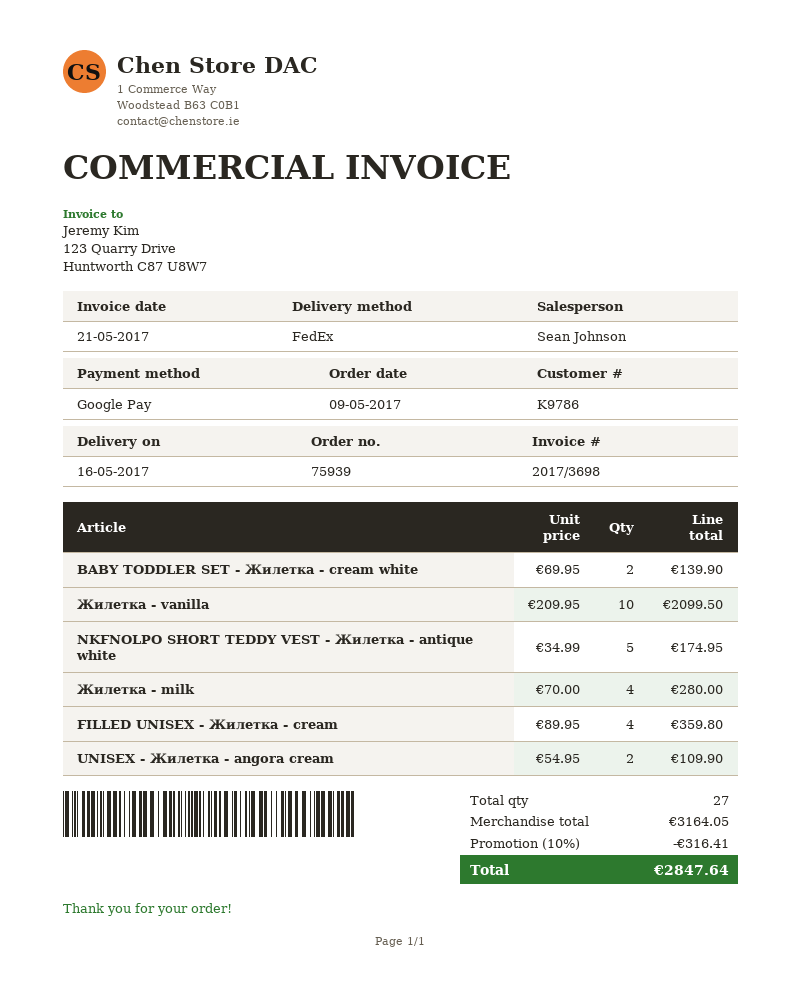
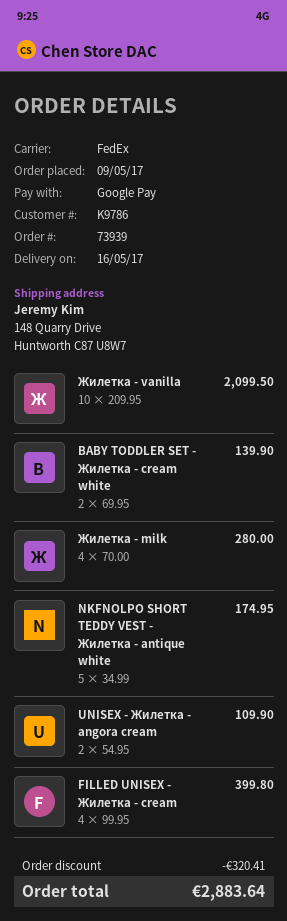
order number: 75939 -> 73939
FILLED UNISEX - Жилетка - cream: 4 x 89.95 = 359.80 -> 4 x 99.95 = 399.80
discount: 316.41 -> 320.41
total: 2847.64 -> 2883.64

